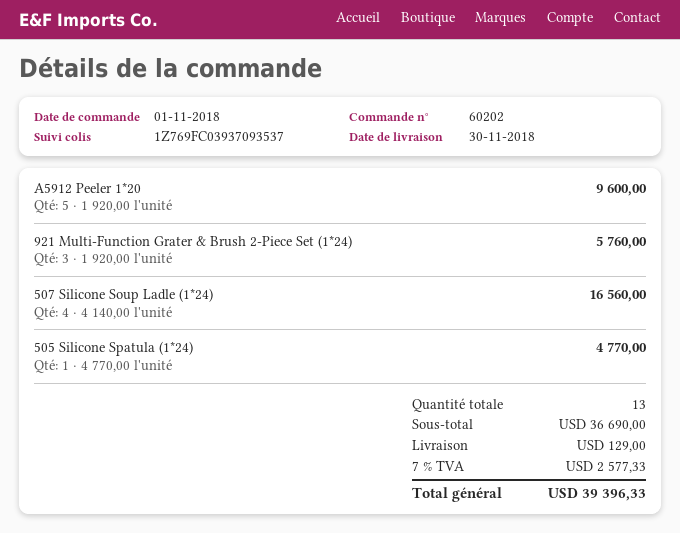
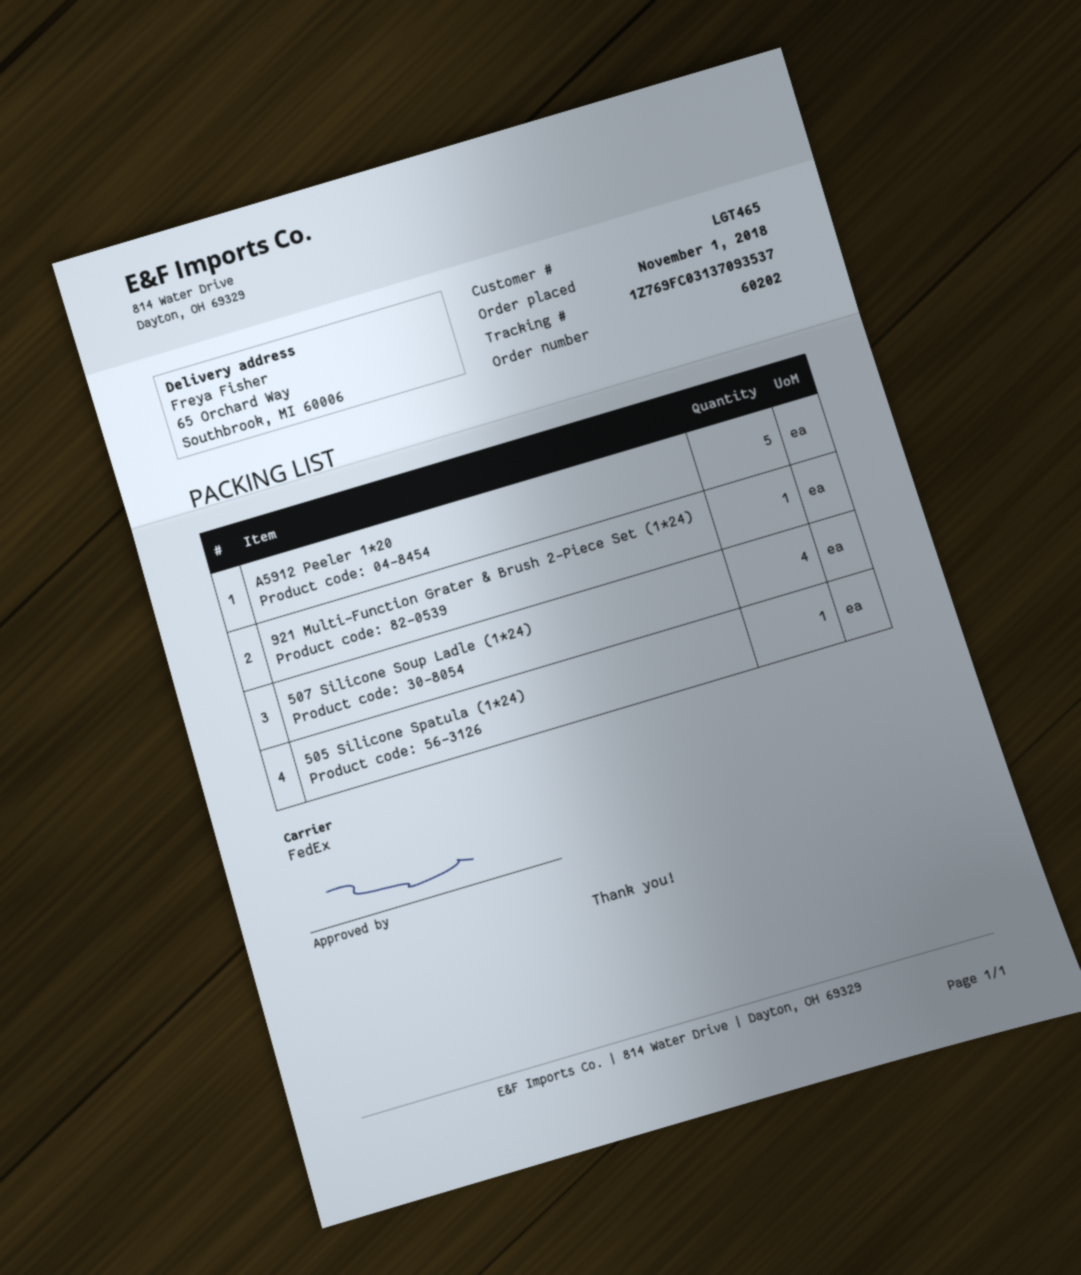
tracking number: 1Z769FC03937093537 -> 1Z769FC03137093537
921 Multi-Function Grater & Brush 2-Piece Set (1*24): 3 -> 1

